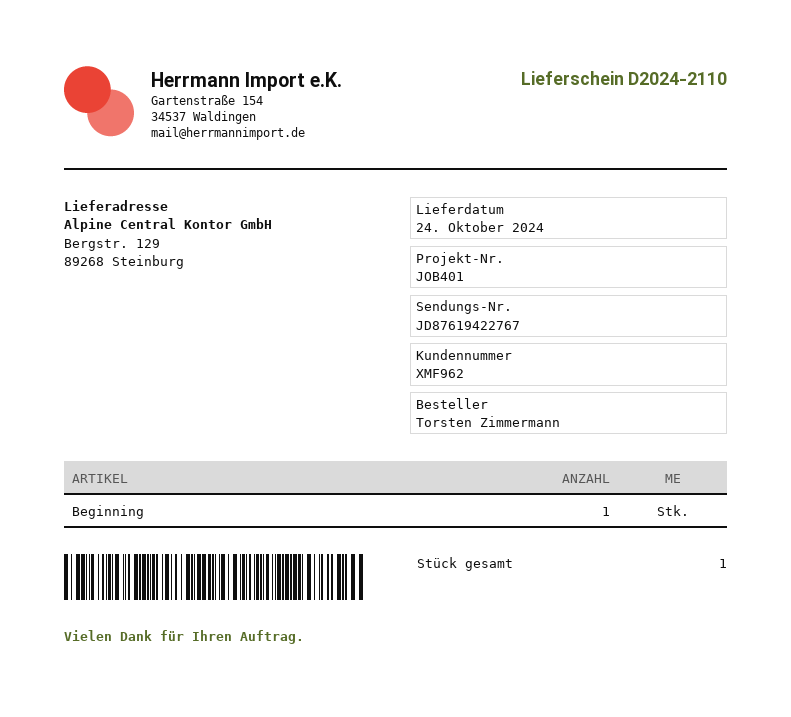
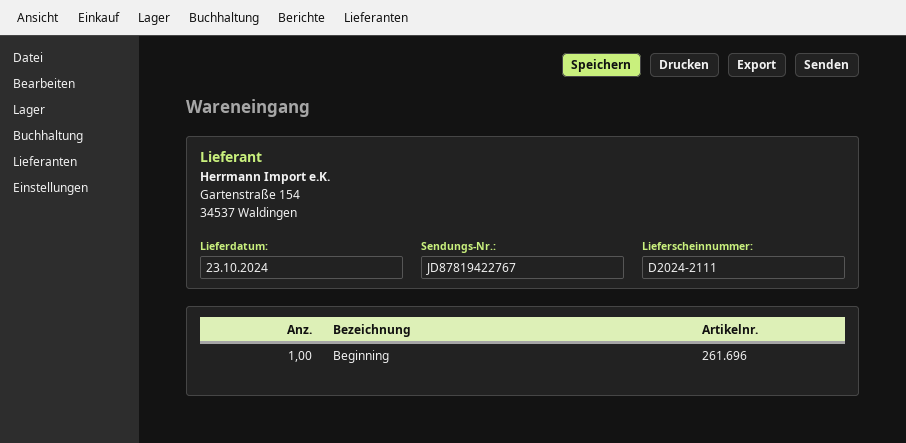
delivery note number: D2024-2110 -> D2024-2111
delivery date: 2024-10-24 -> 2024-10-23
tracking number: JD87619422767 -> JD87819422767

